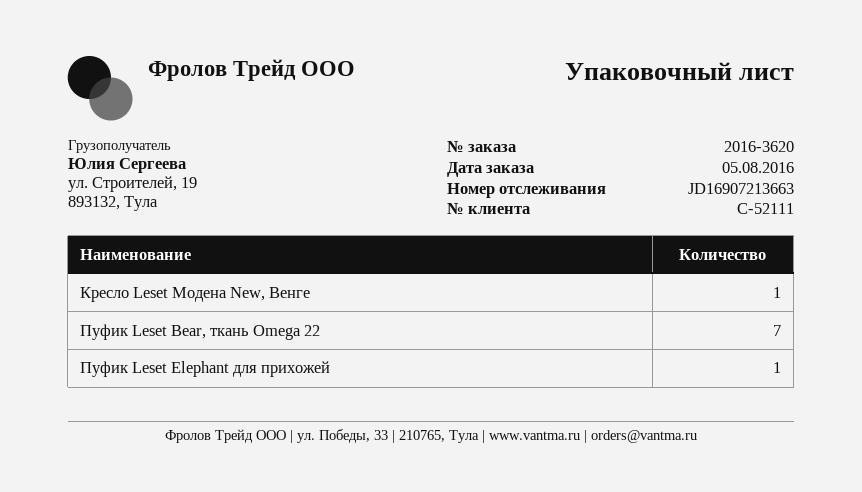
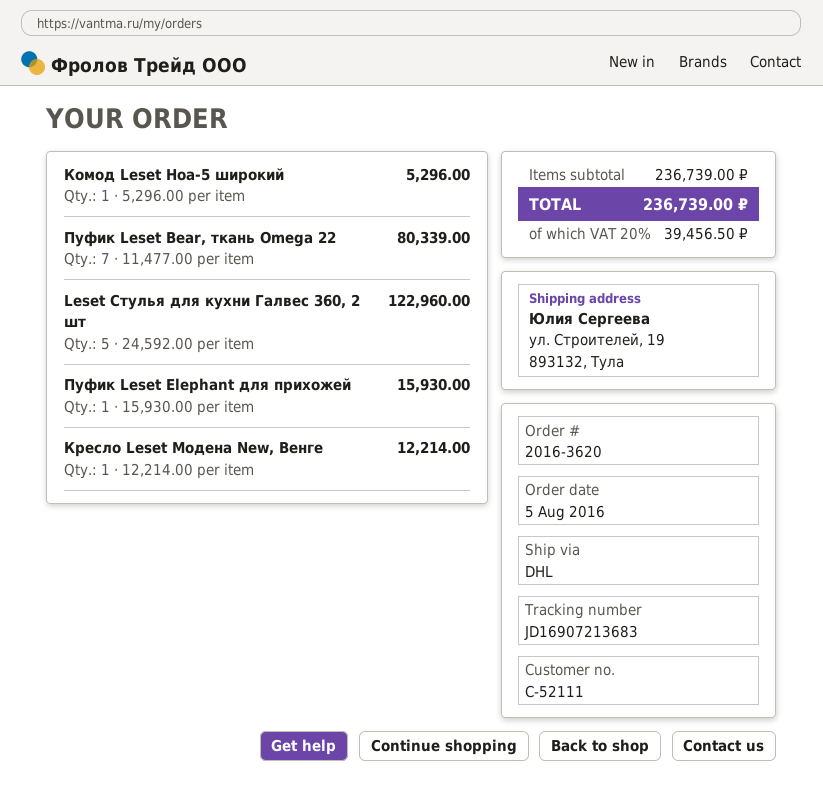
tracking number: JD16907213663 -> JD16907213683
Комод Leset Ноа-5 широкий: none -> 1
Leset Стулья для кухни Галвес 360, 2 шт: none -> 5

